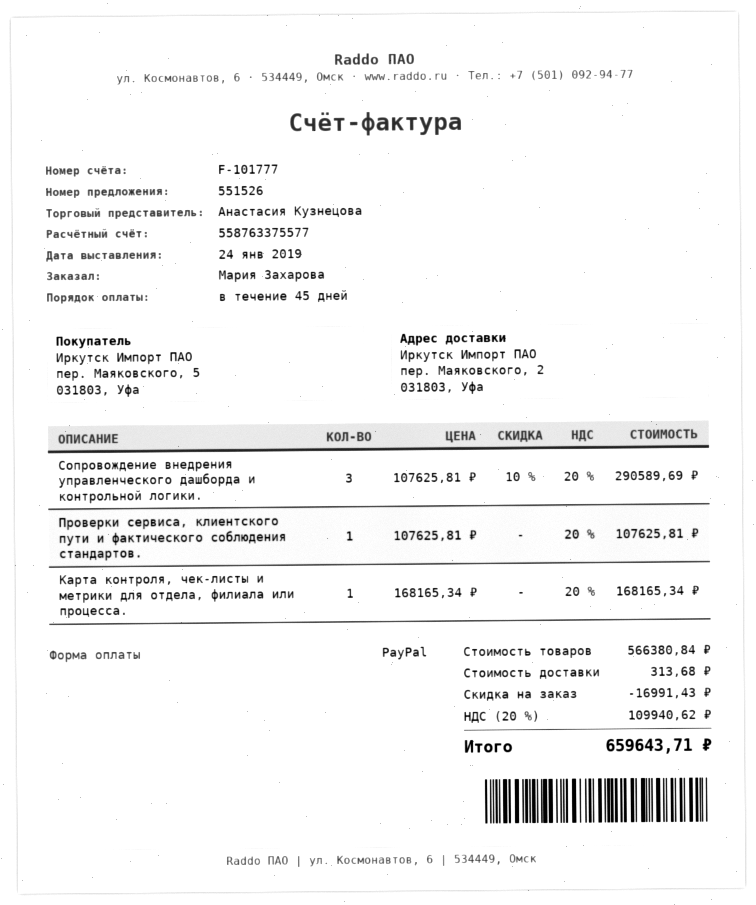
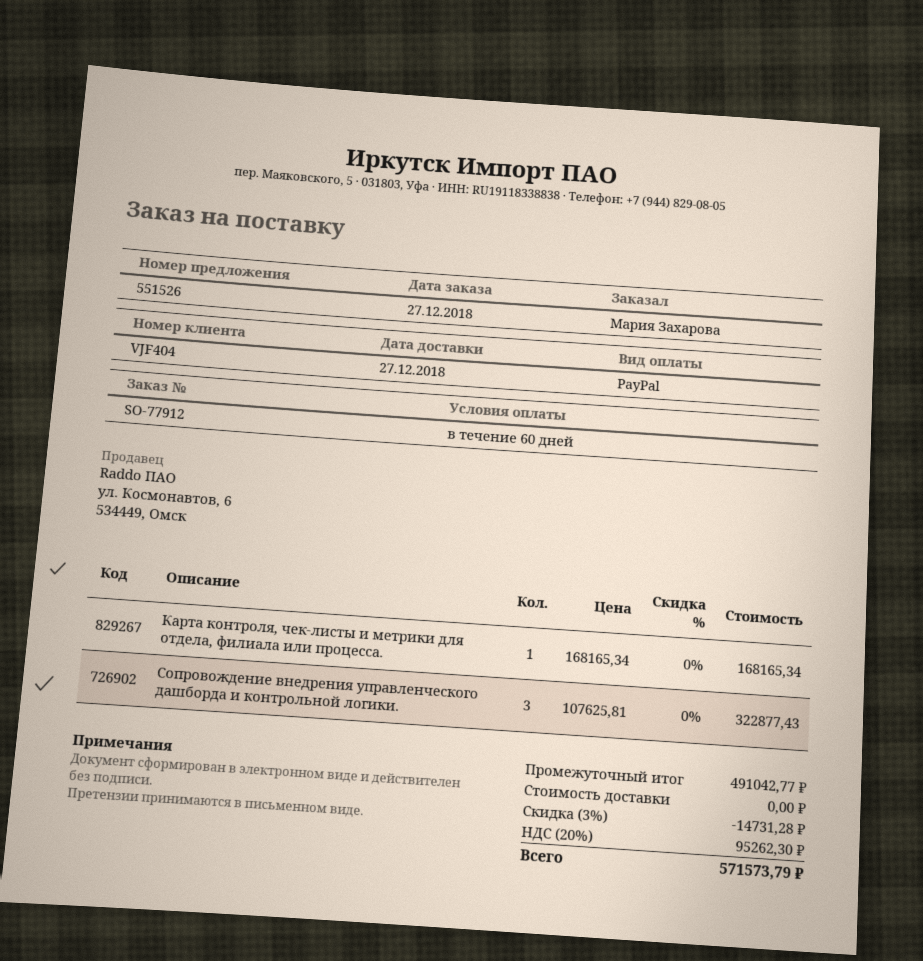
payment terms: 45 days -> 60 days
Сопровождение внедрения управленческого дашборда и контрольной логики.: 3 x 107625.81 - 10% = 290589.69 -> 3 x 107625.81 = 322877.43
Проверки сервиса, клиентского пути и фактического соблюдения стандартов.: 1 x 107625.81 = 107625.81 -> none
subtotal: 566380.84 -> 491042.77
discount: 16991.43 -> 14731.28
shipping: 313.68 -> 0.00
tax: 20% = 109940.62 -> 20% = 95262.30
total: 659643.71 -> 571573.79

